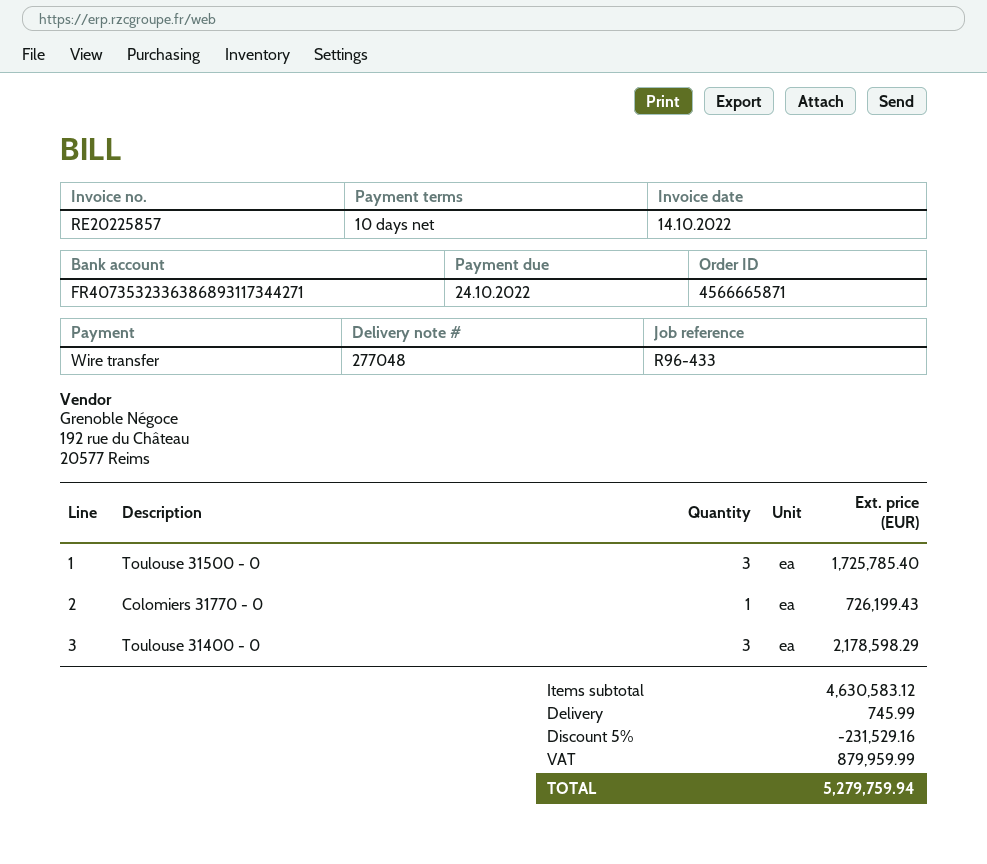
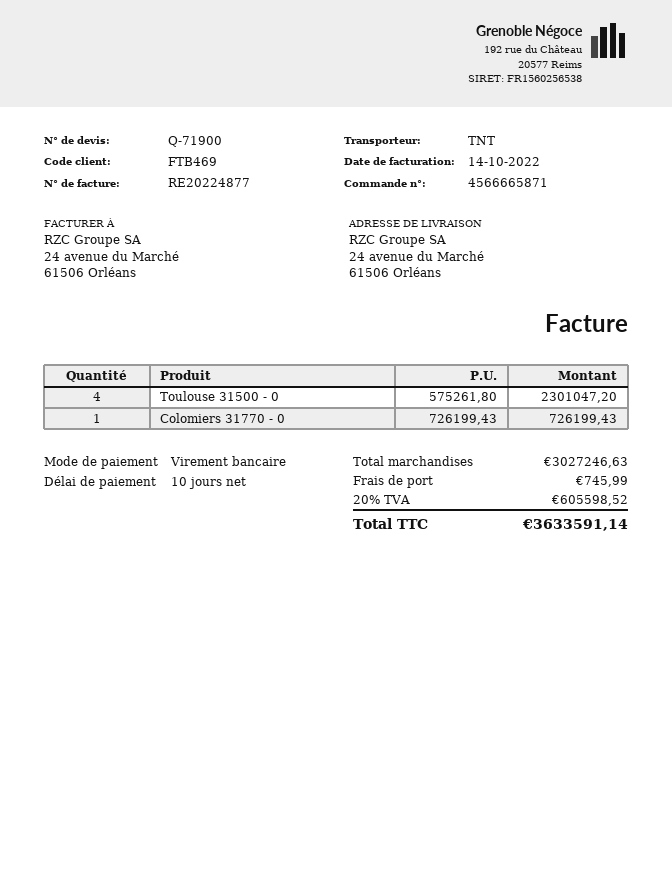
invoice number: RE20225857 -> RE20224877
Toulouse 31500 - 0: 3 for 1725785.40 -> 4 for 2301047.20
Toulouse 31400 - 0: 3 for 2178598.29 -> none
subtotal: 4630583.12 -> 3027246.63
discount: 5% = 231529.16 -> none
tax: 879959.99 -> 605598.52
total: 5279759.94 -> 3633591.14

